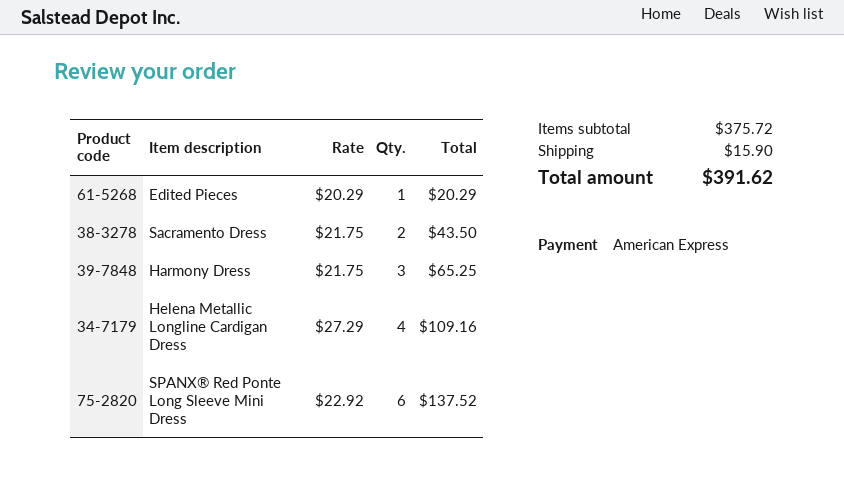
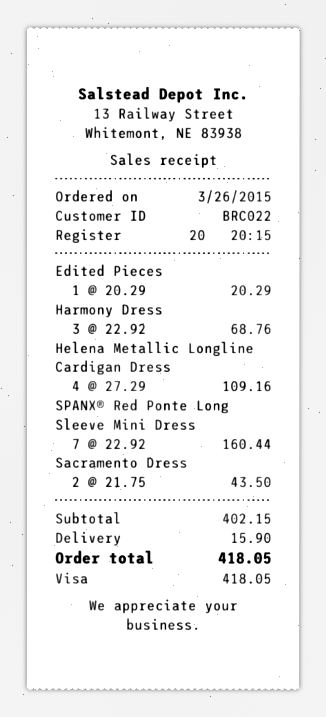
payment method: American Express -> Visa
Harmony Dress: 3 x 21.75 = 65.25 -> 3 x 22.92 = 68.76
SPANX® Red Ponte Long Sleeve Mini Dress: 6 x 22.92 = 137.52 -> 7 x 22.92 = 160.44
subtotal: 375.72 -> 402.15
total: 391.62 -> 418.05

